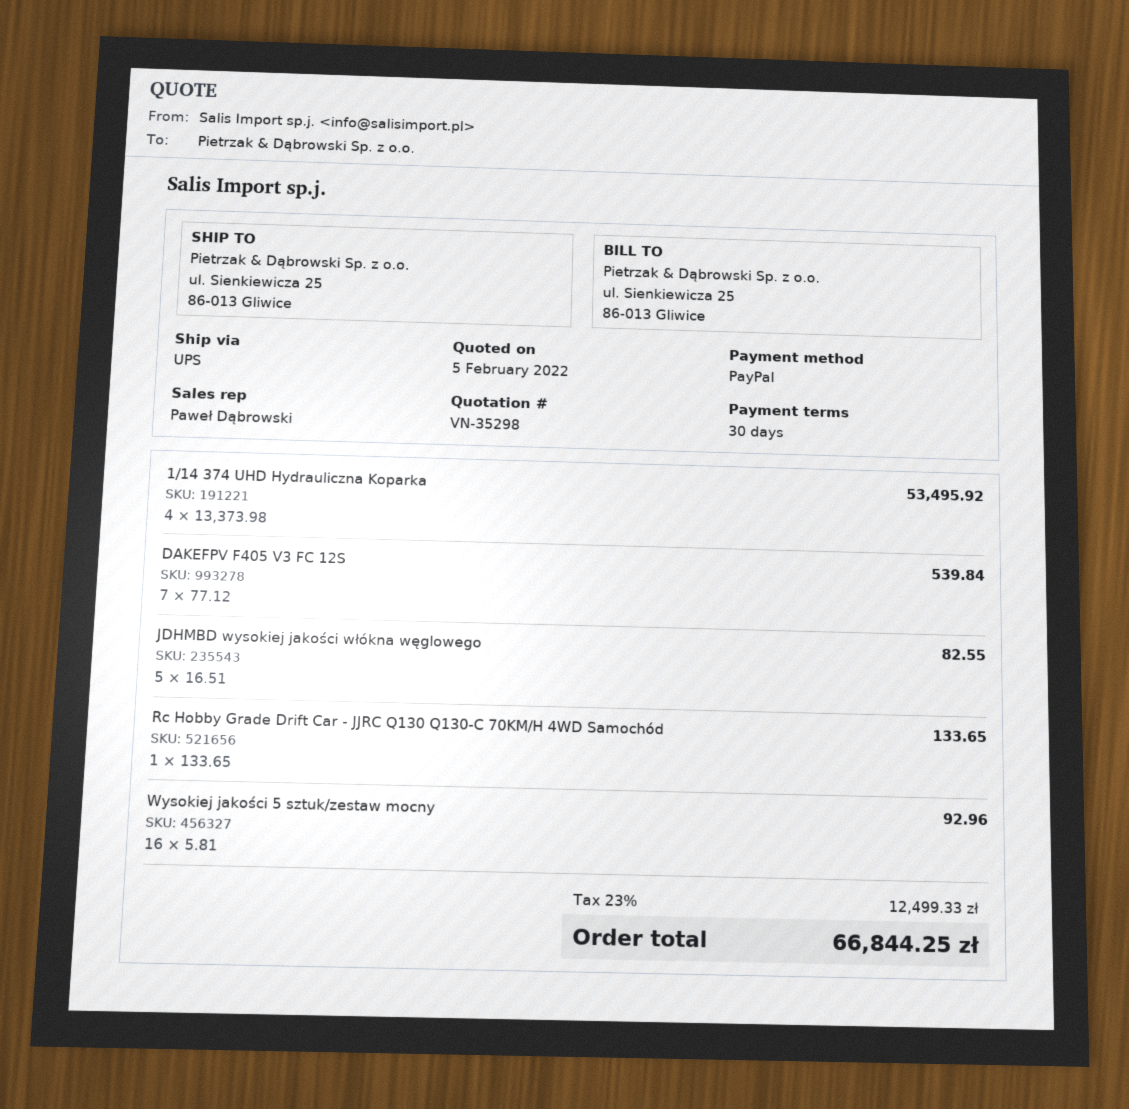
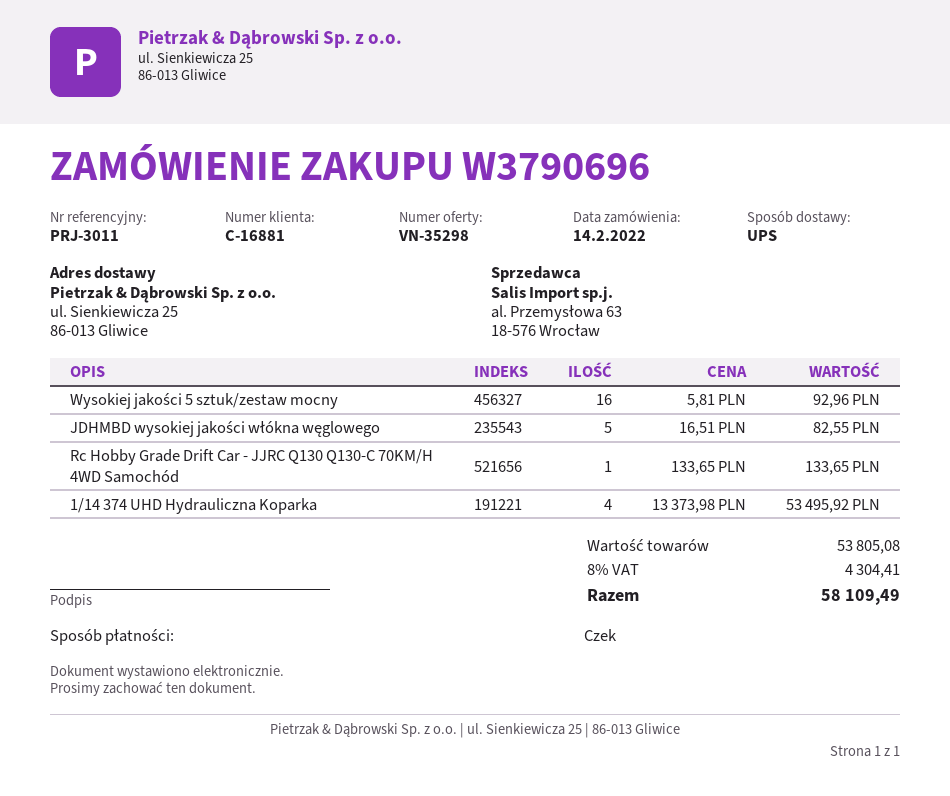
payment method: PayPal -> cheque
DAKEFPV F405 V3 FC 12S: 7 x 77.12 = 539.84 -> none
tax: 23% = 12499.33 -> 8% = 4304.41
total: 66844.25 -> 58109.49

